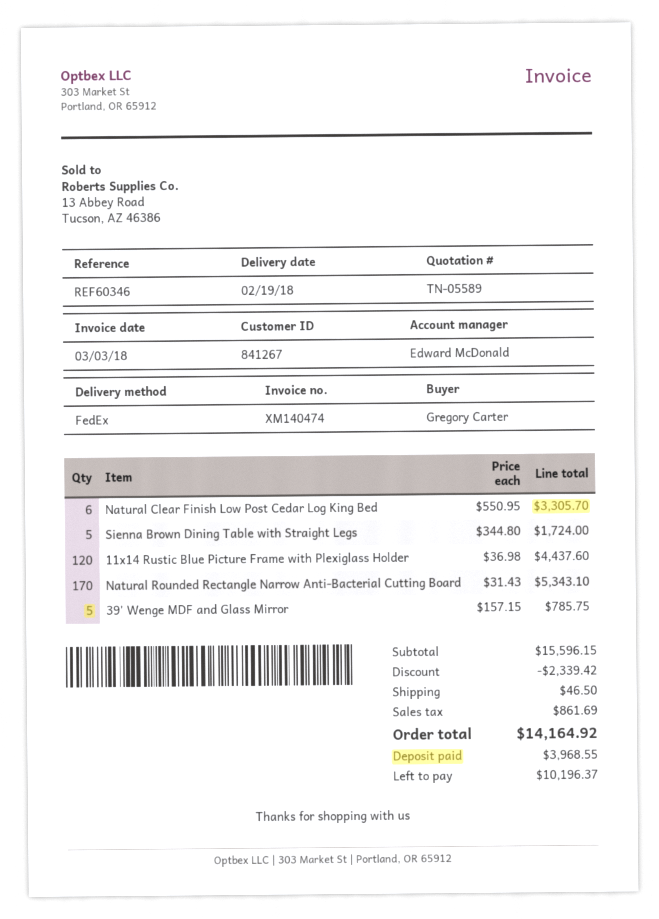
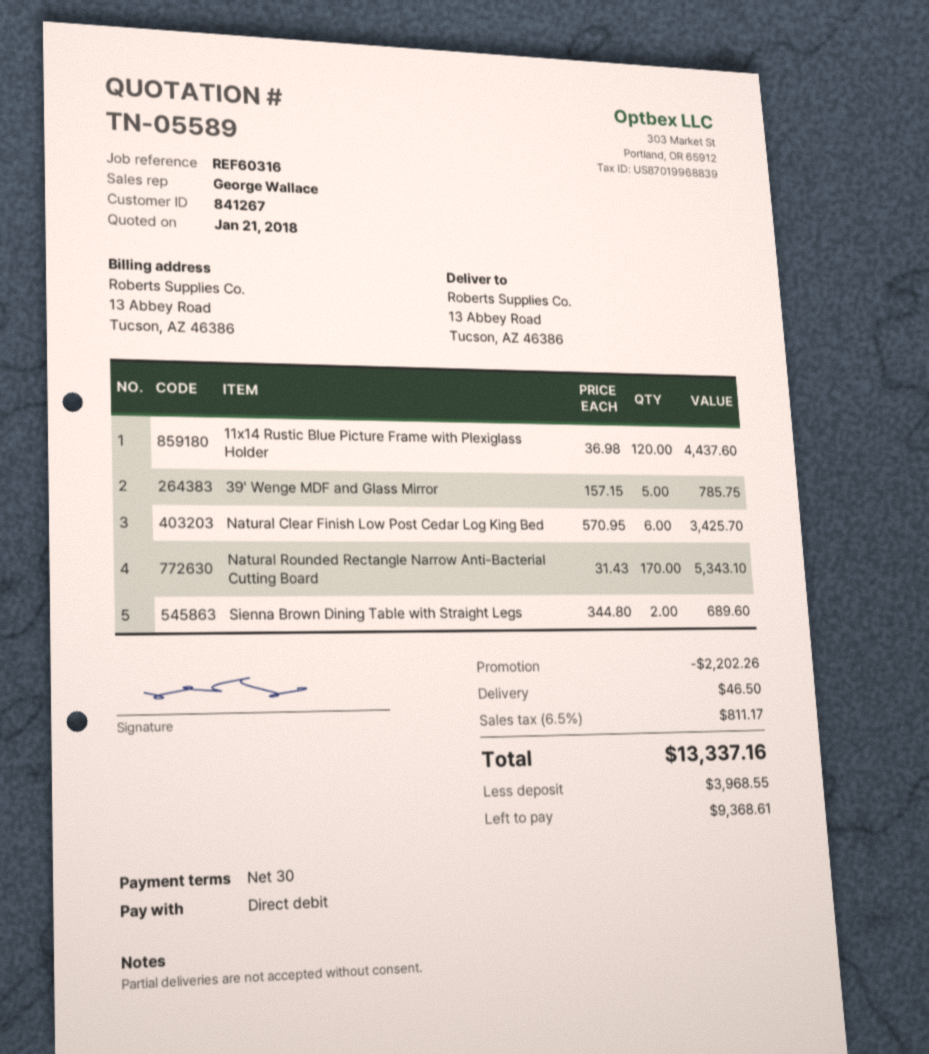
reference: REF60346 -> REF60316
sales rep: Edward McDonald -> George Wallace
Natural Clear Finish Low Post Cedar Log King Bed: 6 x 550.95 = 3305.70 -> 6 x 570.95 = 3425.70
Sienna Brown Dining Table with Straight Legs: 5 x 344.80 = 1724.00 -> 2 x 344.80 = 689.60
discount: 2339.42 -> 2202.26
tax: 861.69 -> 811.17
total: 14164.92 -> 13337.16
balance: 10196.37 -> 9368.61

